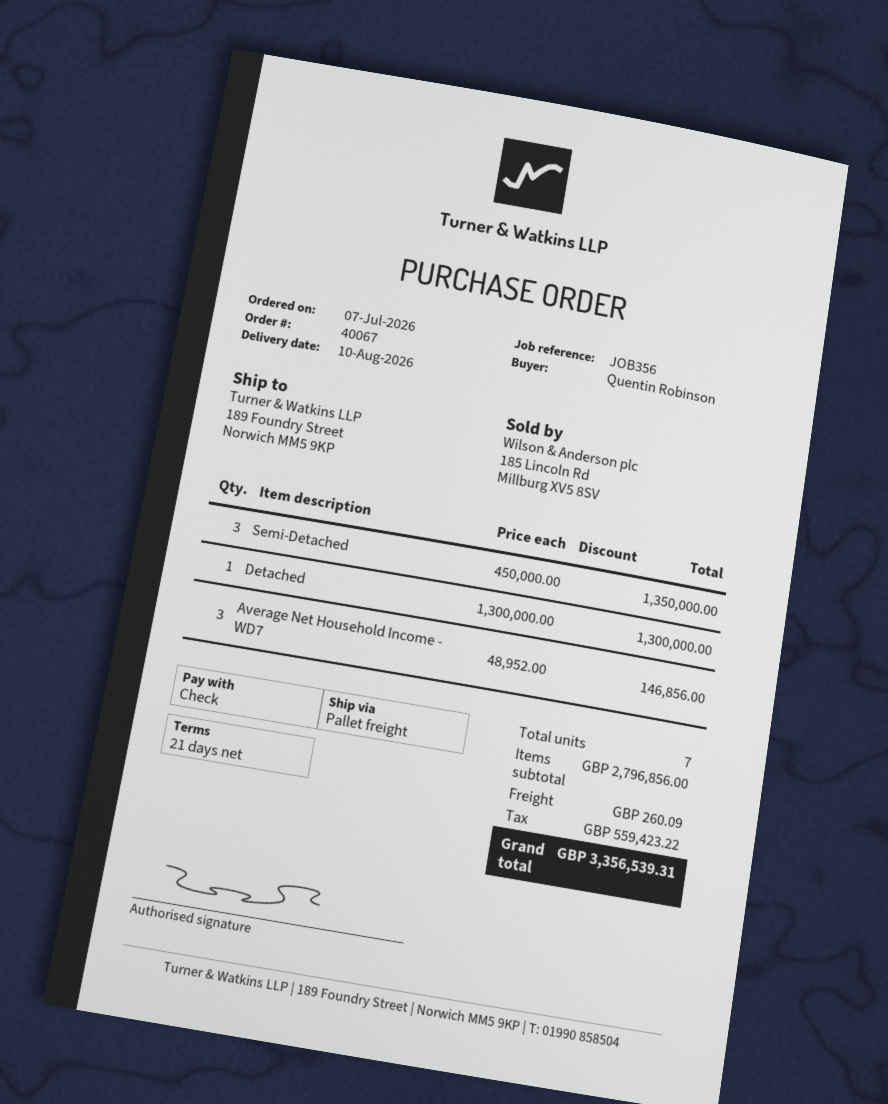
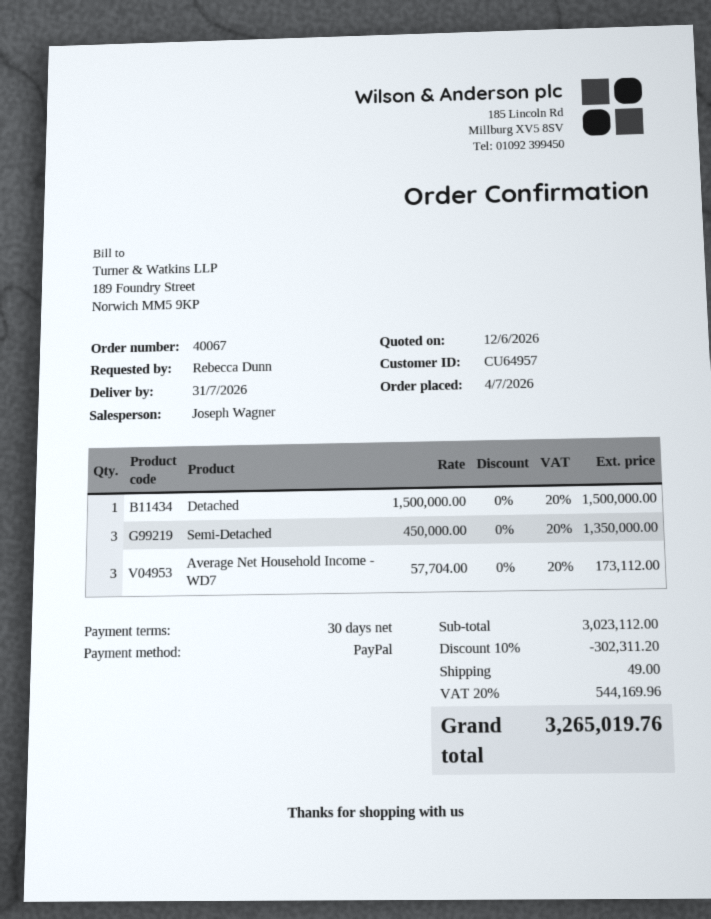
order date: 2026-07-07 -> 2026-07-04
delivery date: 2026-08-10 -> 2026-07-31
payment terms: 21 days -> 30 days
ordered by: Quentin Robinson -> Rebecca Dunn
payment method: cheque -> PayPal
Detached: 1 x 1300000.00 = 1300000.00 -> 1 x 1500000.00 = 1500000.00
Average Net Household Income - WD7: 3 x 48952.00 = 146856.00 -> 3 x 57704.00 = 173112.00
subtotal: 2796856.00 -> 3023112.00
discount: none -> 10% = 302311.20
shipping: 260.09 -> 49.00
tax: 559423.22 -> 544169.96
total: 3356539.31 -> 3265019.76

